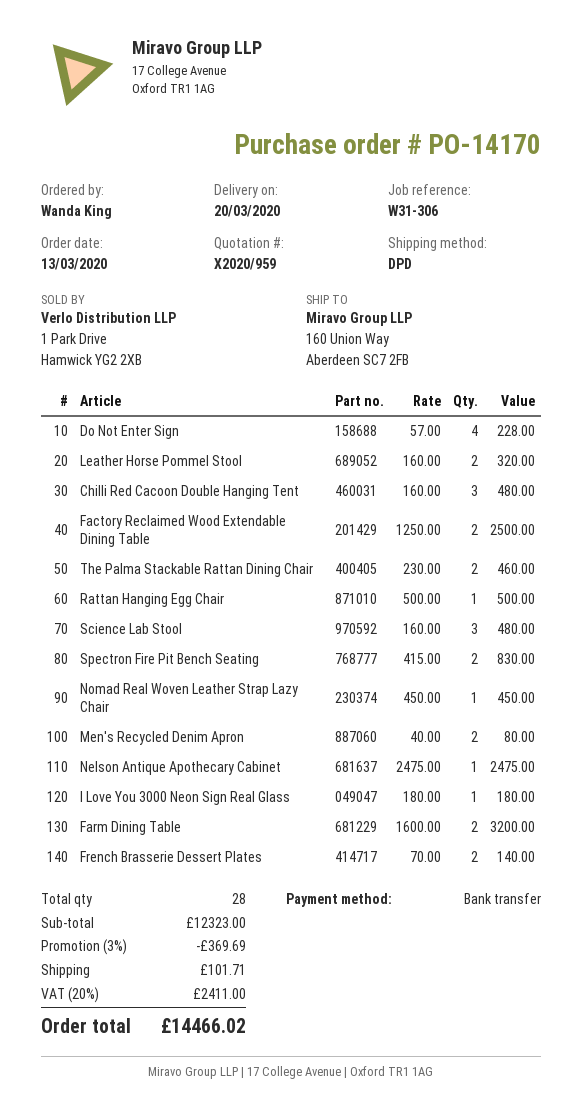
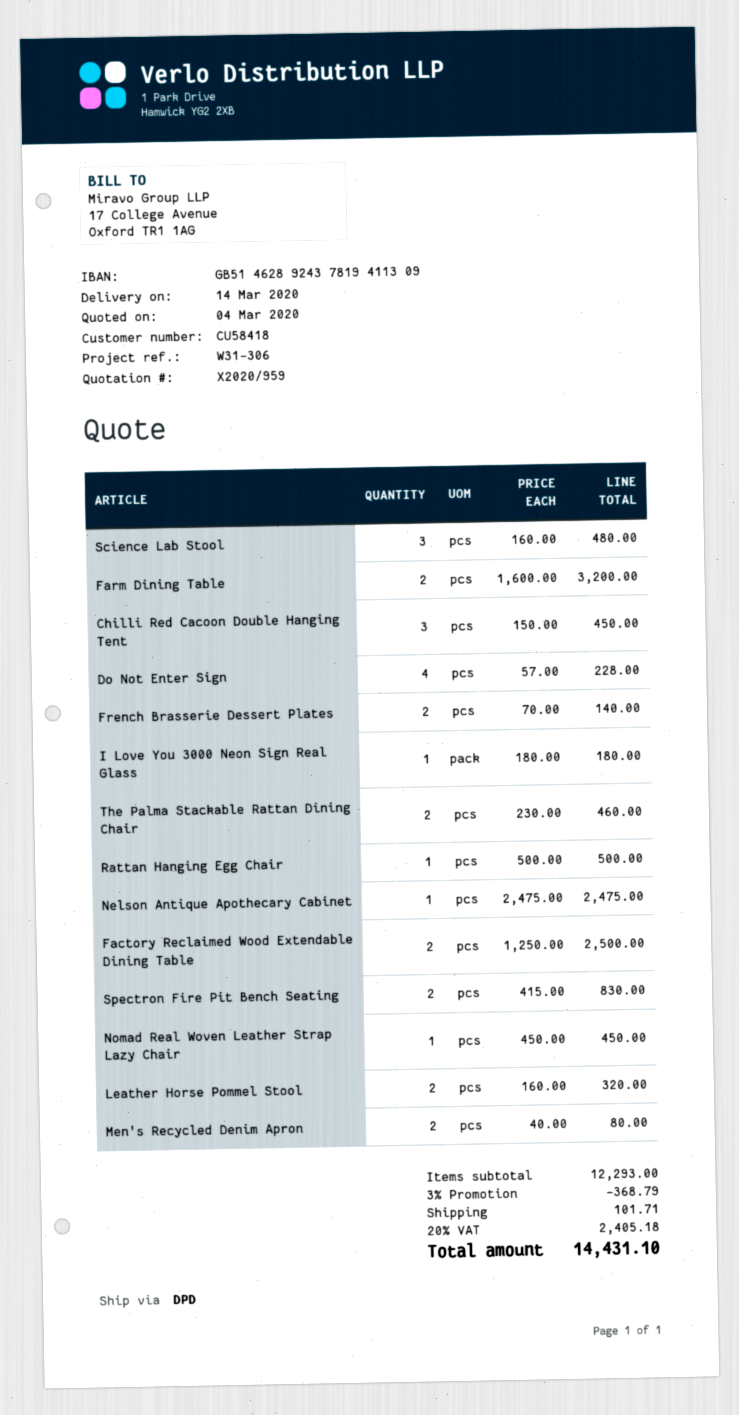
delivery date: 2020-03-20 -> 2020-03-14
Chilli Red Cacoon Double Hanging Tent: 3 x 160.00 = 480.00 -> 3 x 150.00 = 450.00
subtotal: 12323.00 -> 12293.00
discount: 3% = 369.69 -> 3% = 368.79
tax: 20% = 2411.00 -> 20% = 2405.18
total: 14466.02 -> 14431.10

